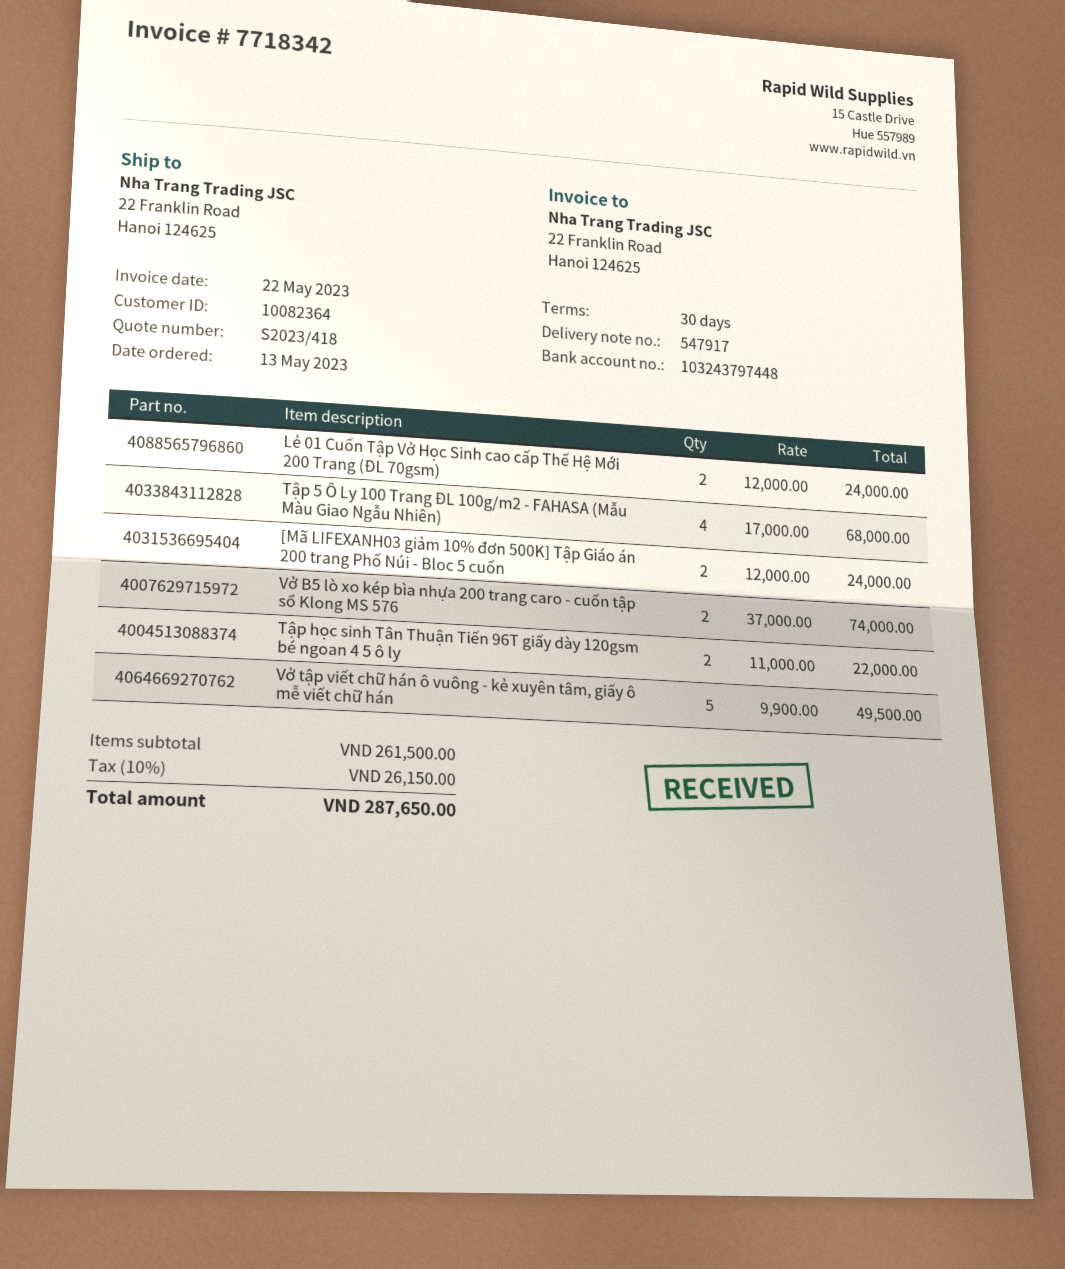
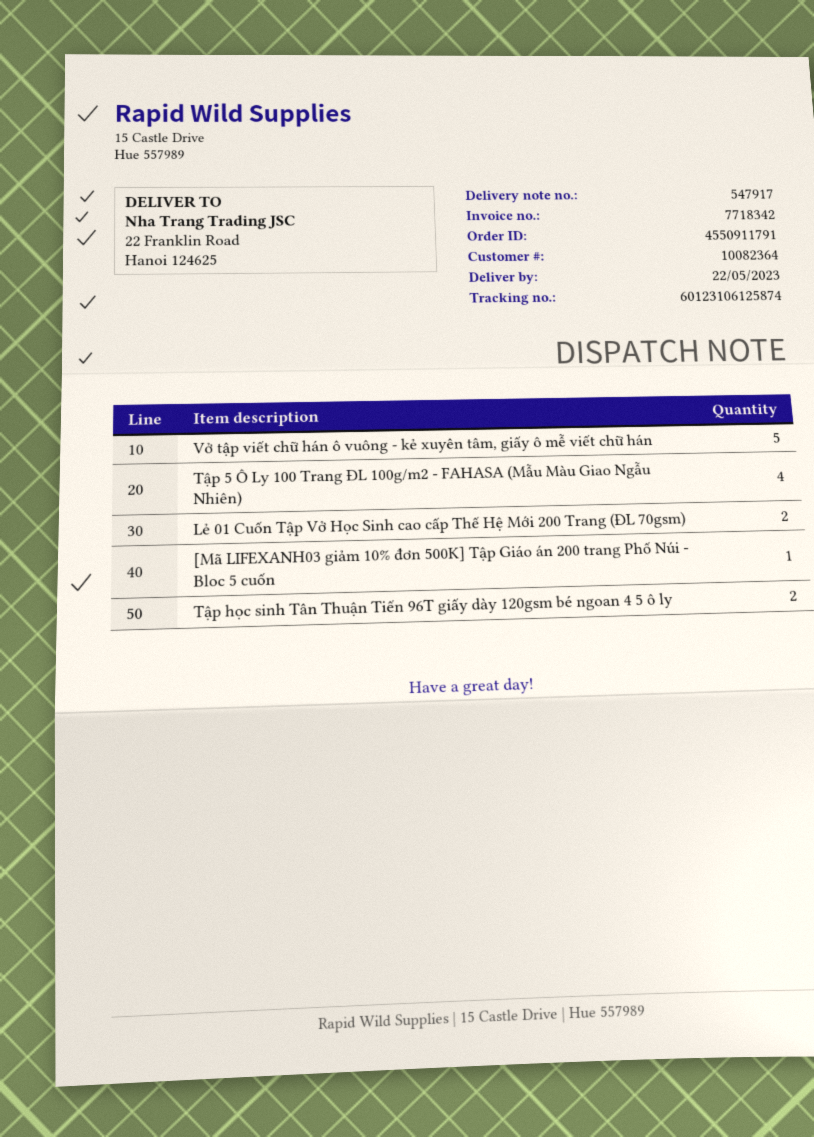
[Mã LIFEXANH03 giảm 10% đơn 500K] Tập Giáo án 200 trang Phố Núi - Bloc 5 cuốn: 2 -> 1
Vở B5 lò xo kép bìa nhựa 200 trang caro - cuốn tập sổ Klong MS 576: 2 -> none

